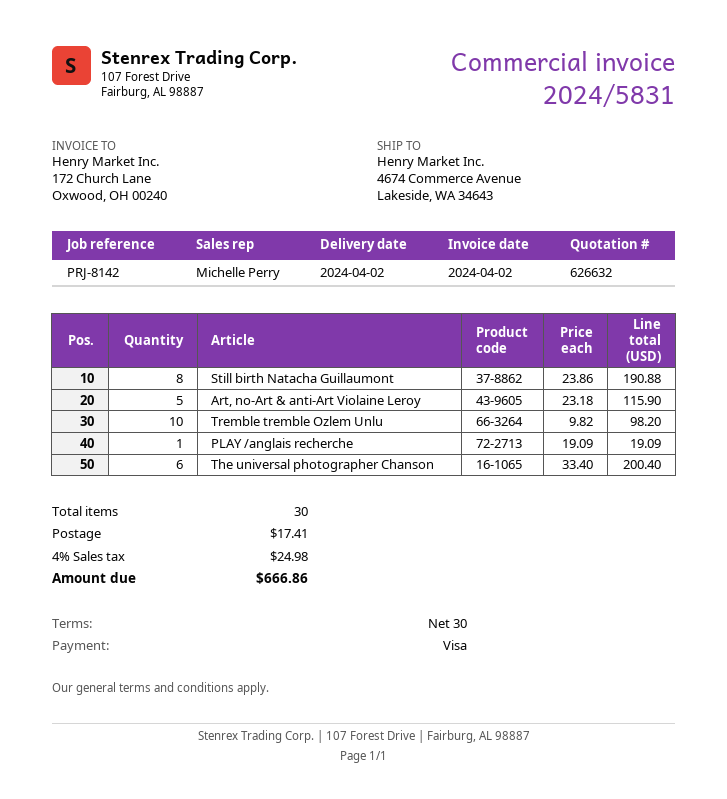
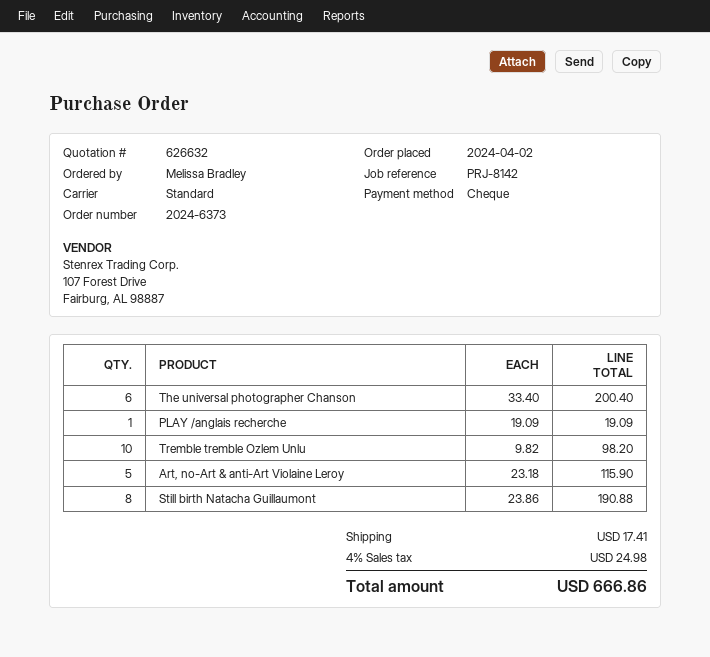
payment method: Visa -> cheque

